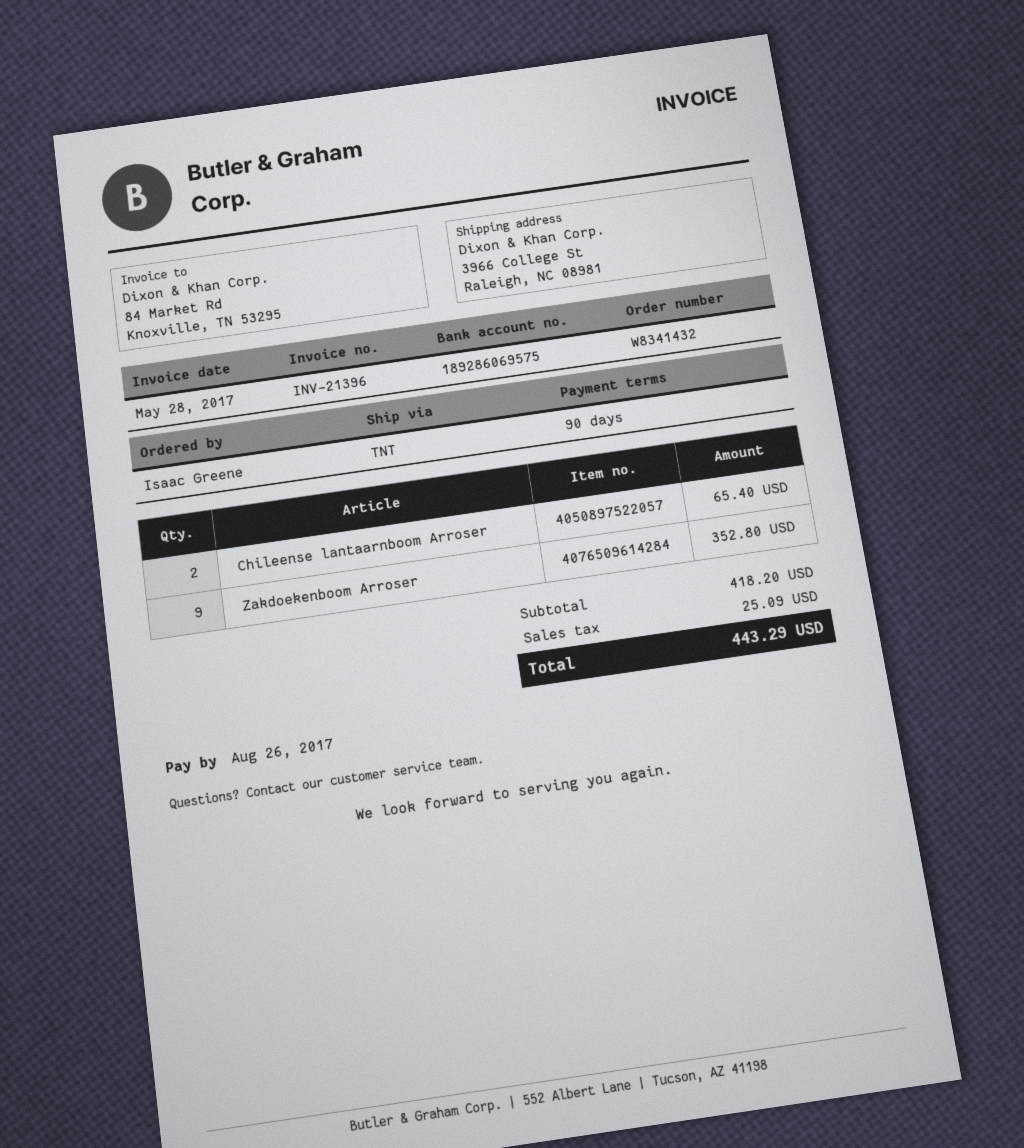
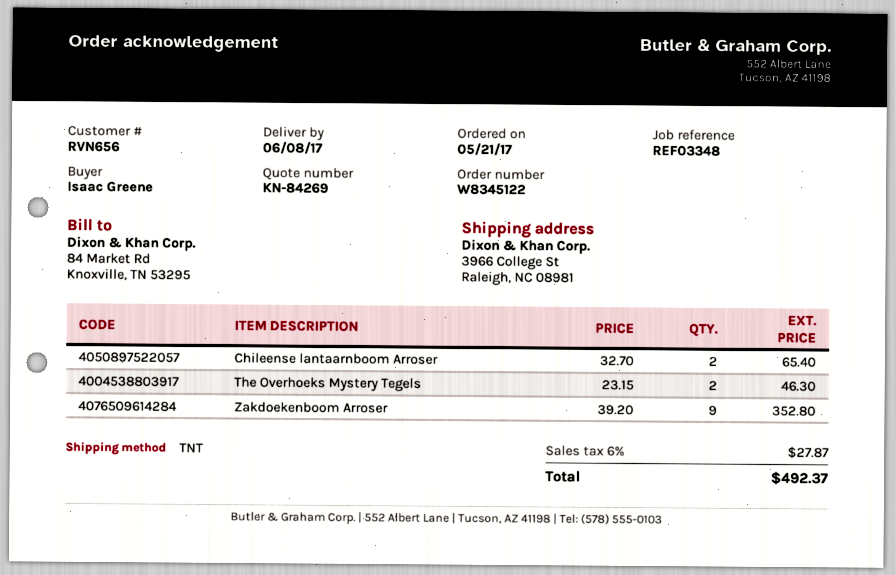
order number: W8341432 -> W8345122
The Overhoeks Mystery Tegels: none -> 2 for 46.30
tax: 25.09 -> 27.87
total: 443.29 -> 492.37

